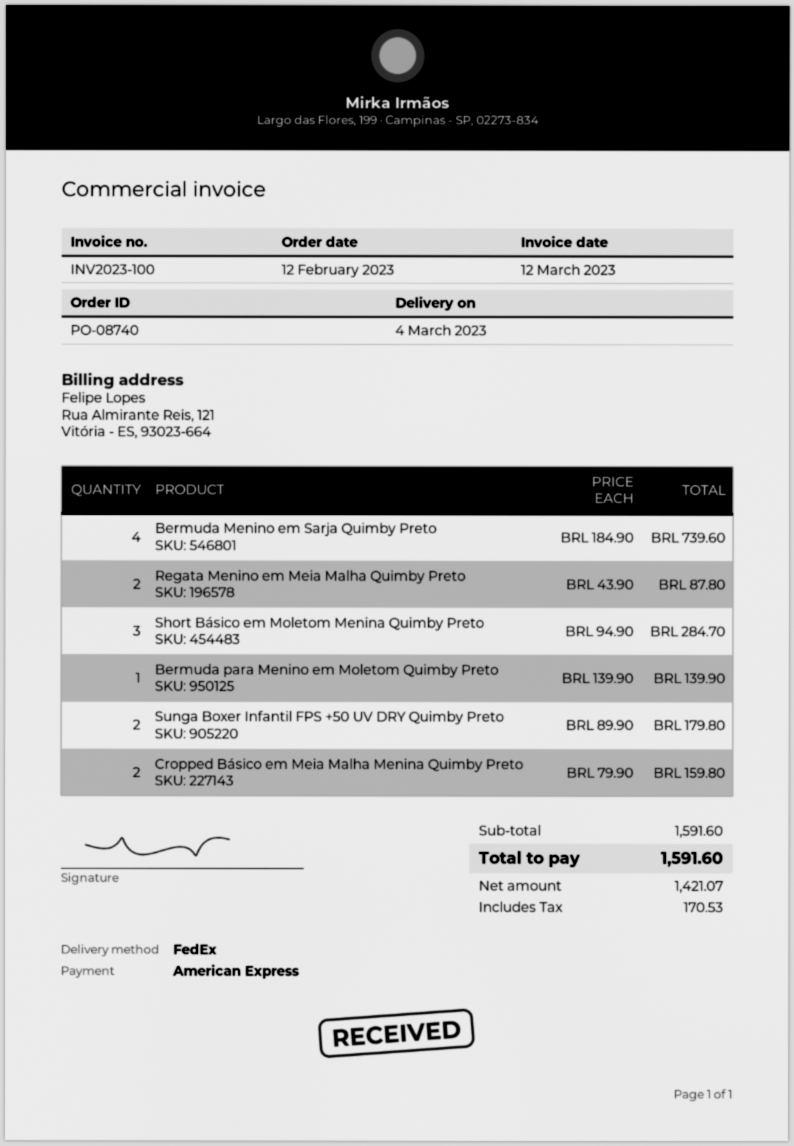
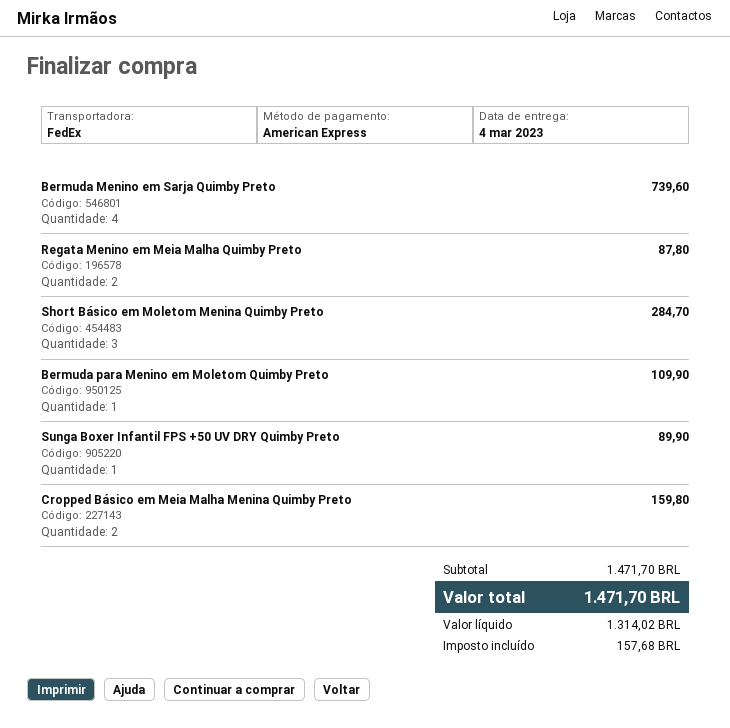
Bermuda para Menino em Moletom Quimby Preto: 1 for 139.90 -> 1 for 109.90
Sunga Boxer Infantil FPS +50 UV DRY Quimby Preto: 2 for 179.80 -> 1 for 89.90
subtotal: 1591.60 -> 1471.70
net: 1421.07 -> 1314.02
tax: 170.53 -> 157.68
total: 1591.60 -> 1471.70

